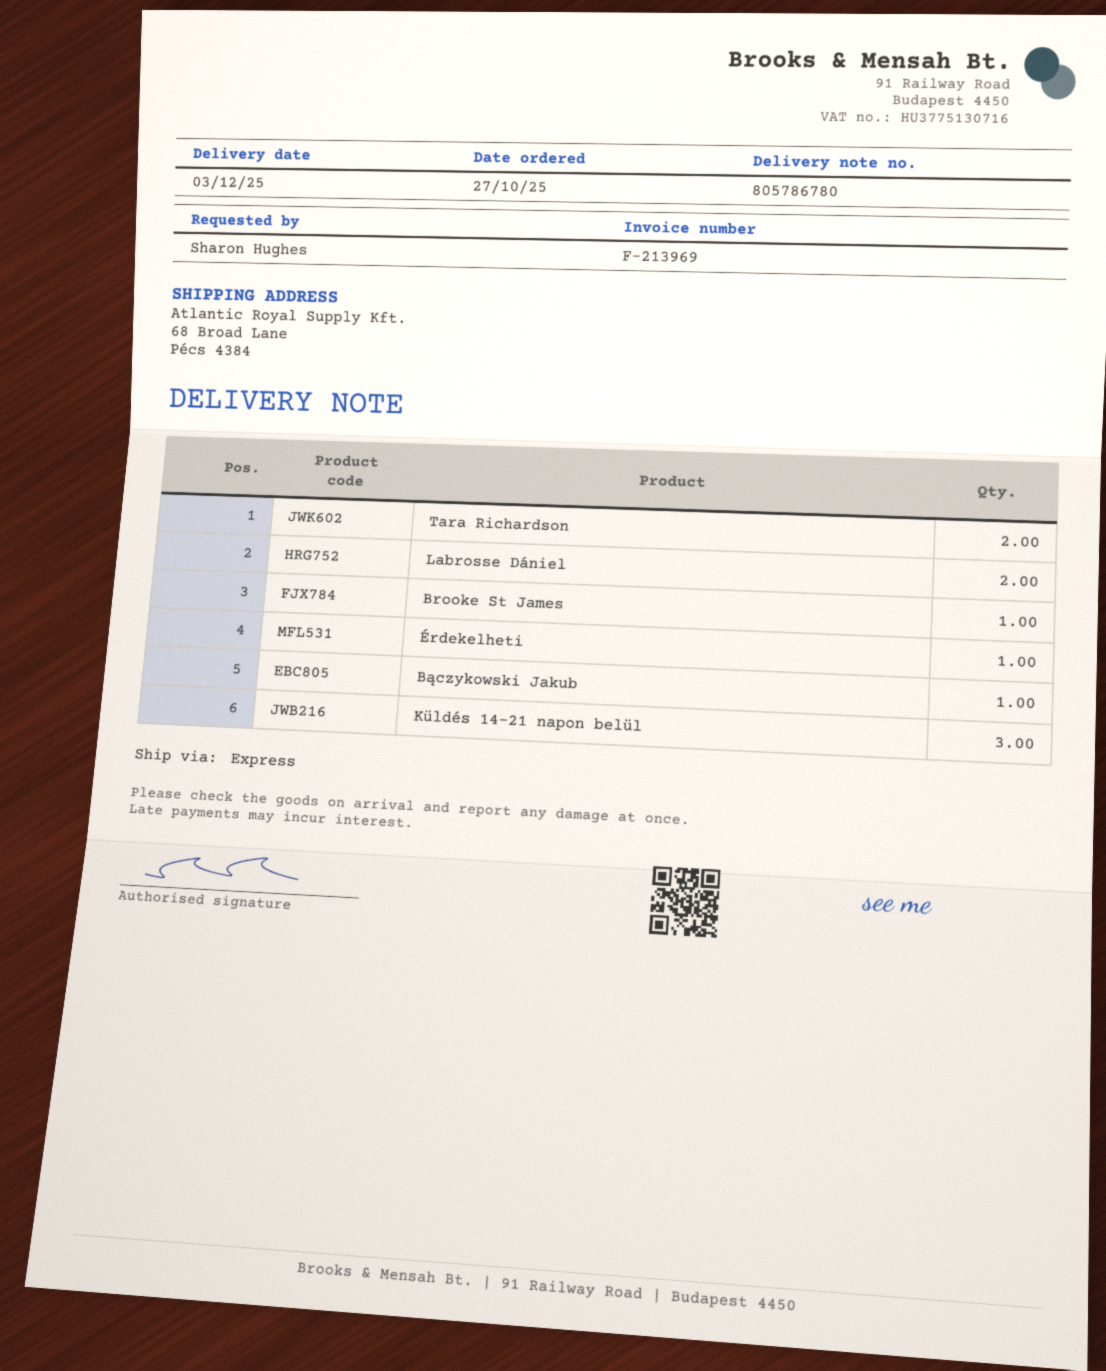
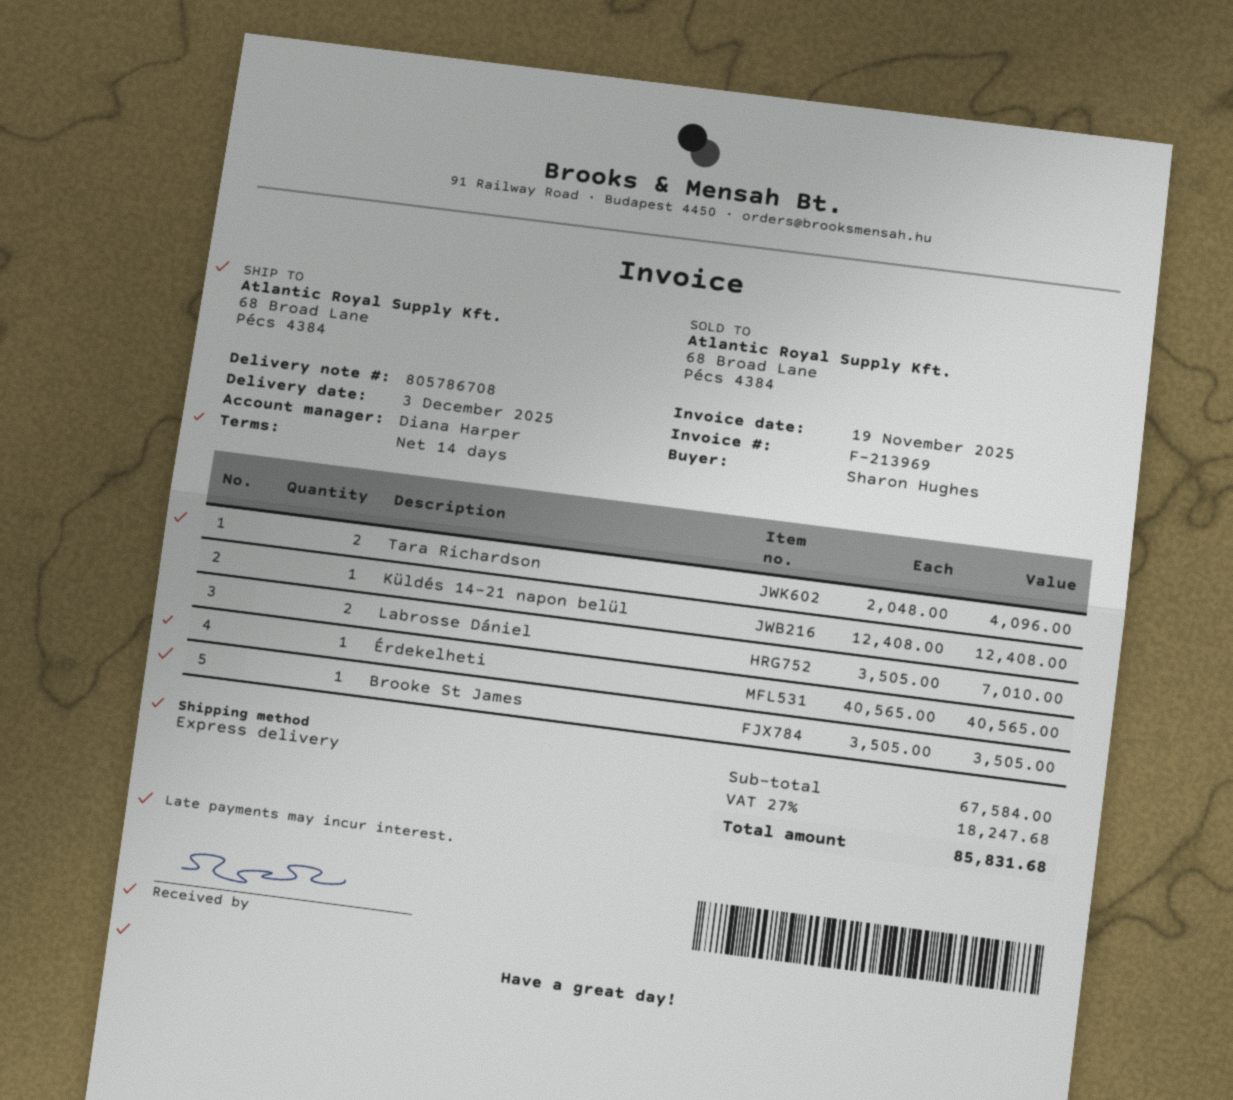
delivery note number: 805786780 -> 805786708
Bączykowski Jakub: 1 -> none
Küldés 14-21 napon belül: 3 -> 1

